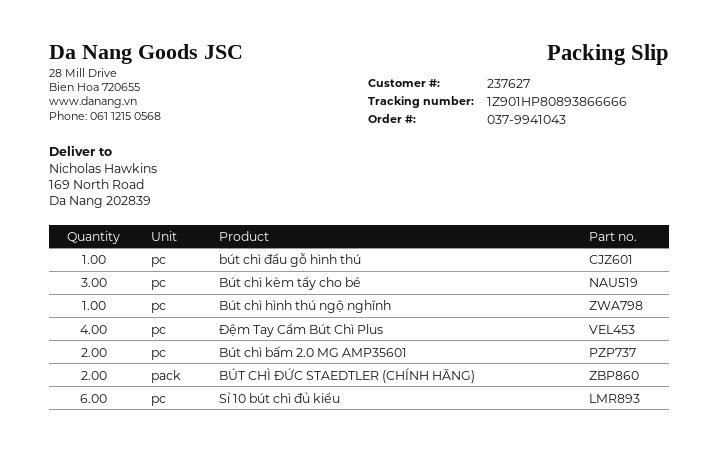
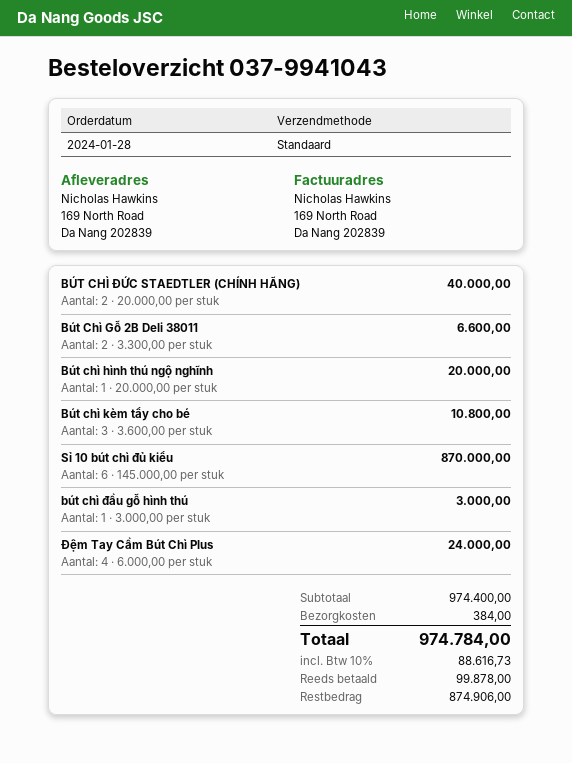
Bút chì bấm 2.0 MG AMP35601: 2 -> none
Bút Chì Gỗ 2B Deli 38011: none -> 2

